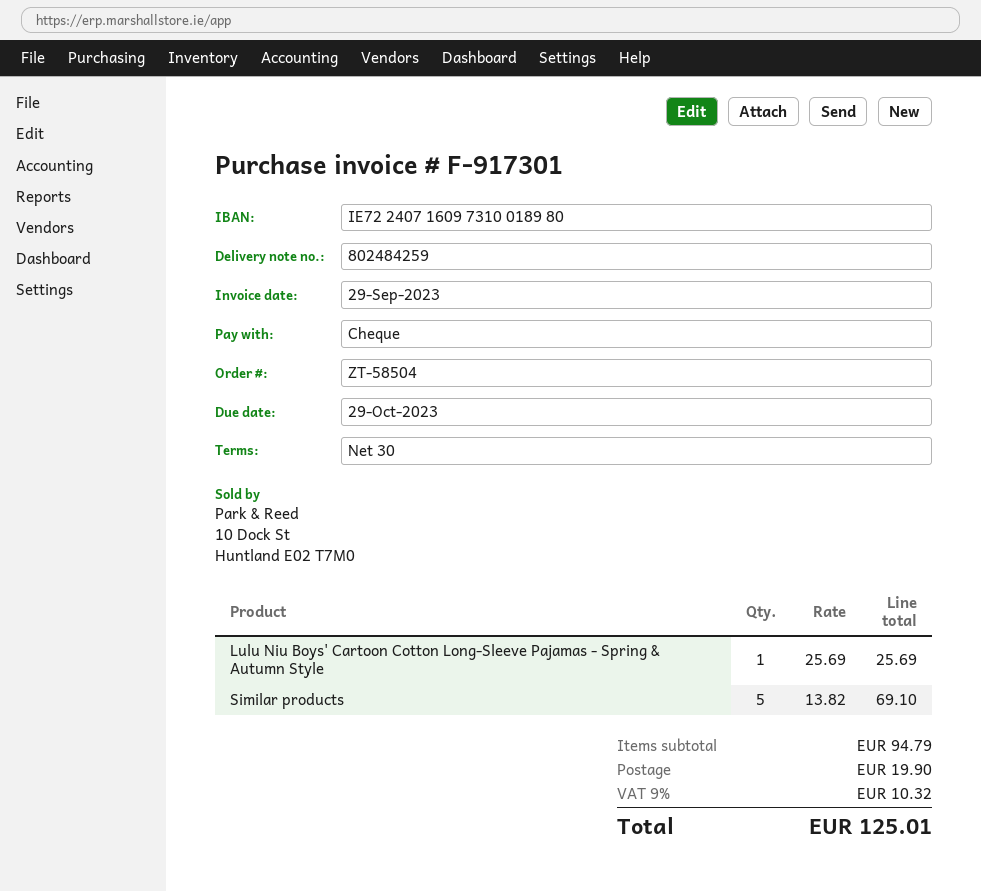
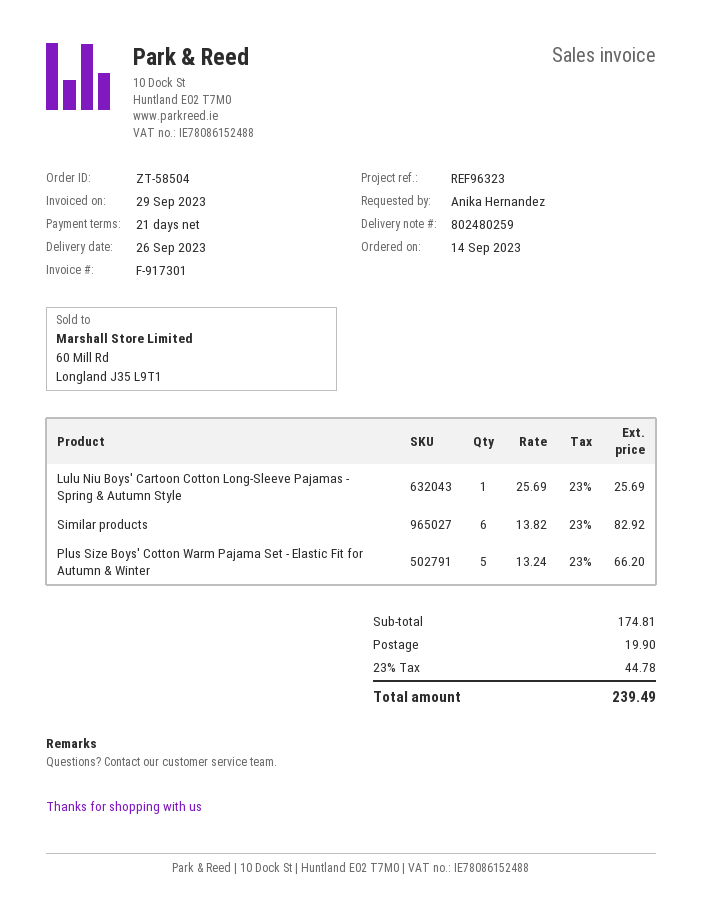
delivery note number: 802484259 -> 802480259
payment terms: 30 days -> 21 days
Similar products: 5 x 13.82 = 69.10 -> 6 x 13.82 = 82.92
Plus Size Boys' Cotton Warm Pajama Set - Elastic Fit for Autumn & Winter: none -> 5 x 13.24 = 66.20
subtotal: 94.79 -> 174.81
tax: 9% = 10.32 -> 23% = 44.78
total: 125.01 -> 239.49

